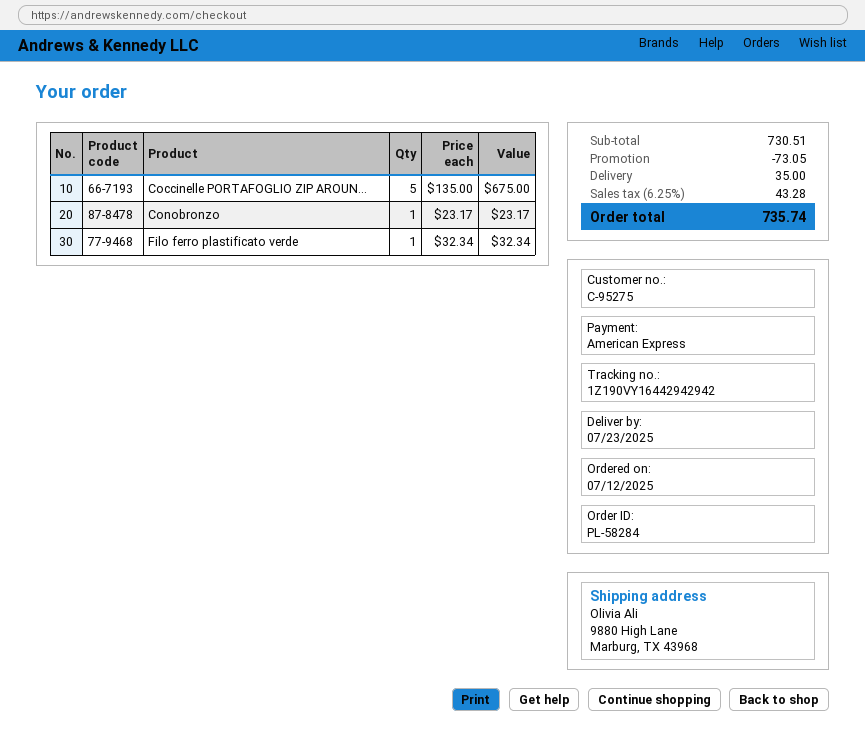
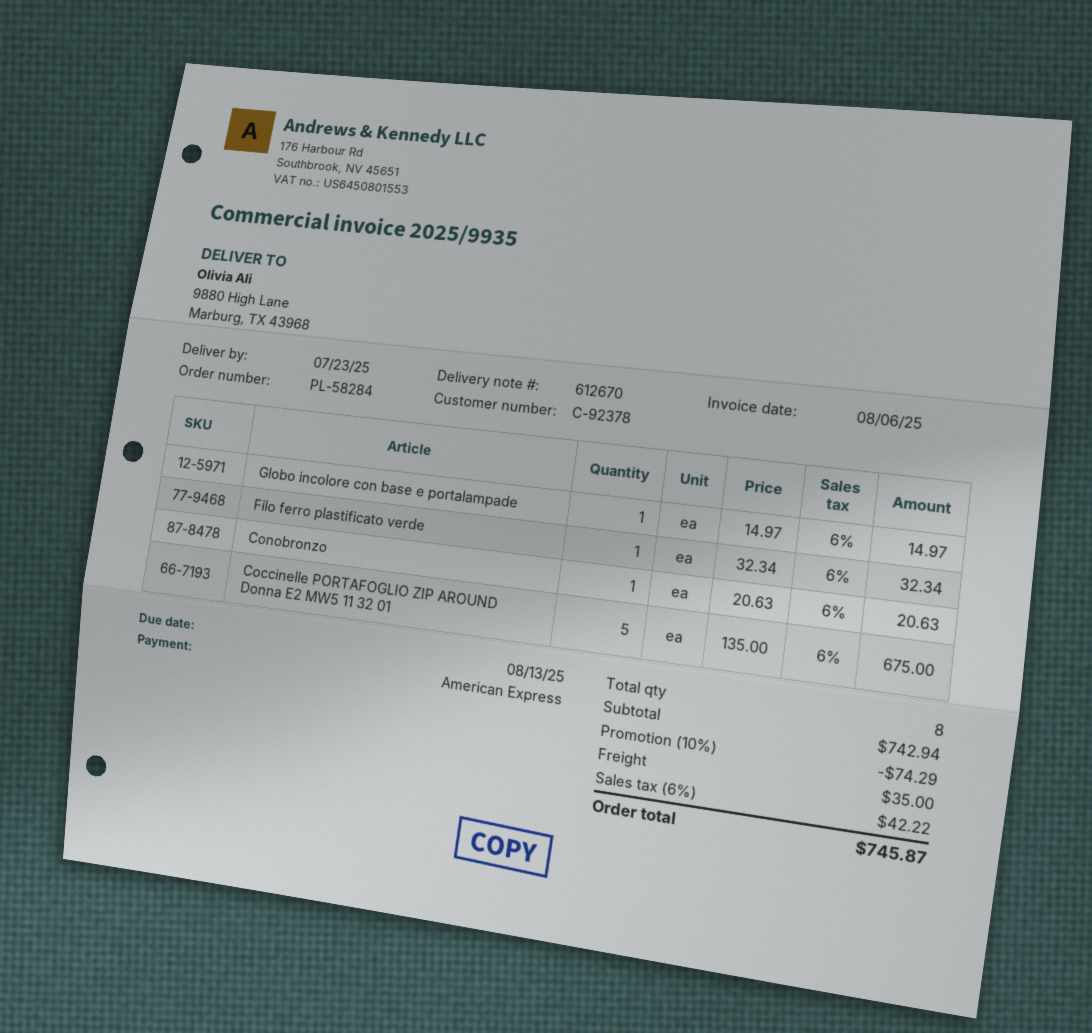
customer number: C-95275 -> C-92378
Conobronzo: 1 x 23.17 = 23.17 -> 1 x 20.63 = 20.63
Globo incolore con base e portalampade: none -> 1 x 14.97 = 14.97
subtotal: 730.51 -> 742.94
discount: 73.05 -> 74.29
tax: 6.25% = 43.28 -> 6% = 42.22
total: 735.74 -> 745.87

